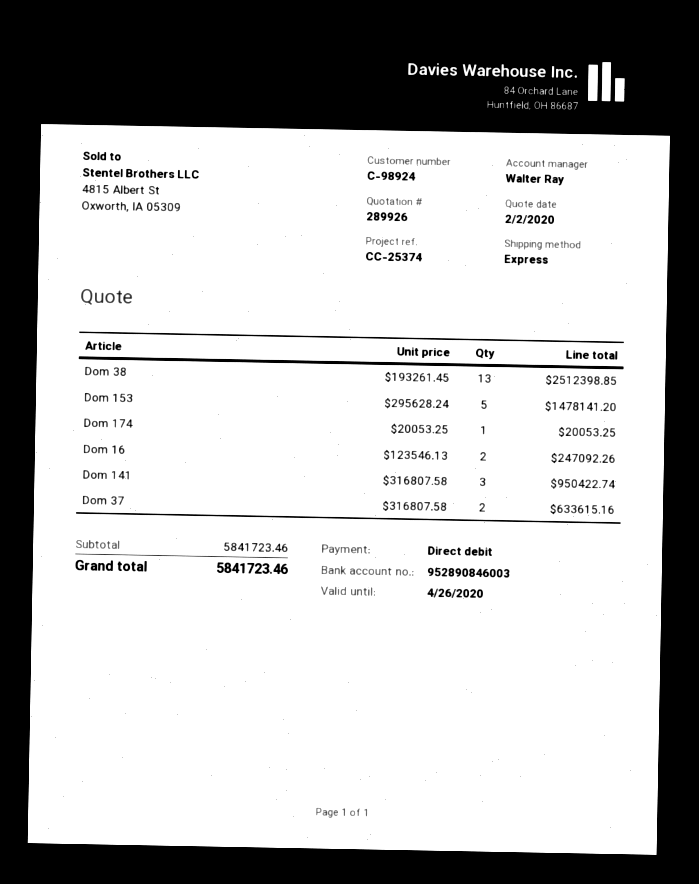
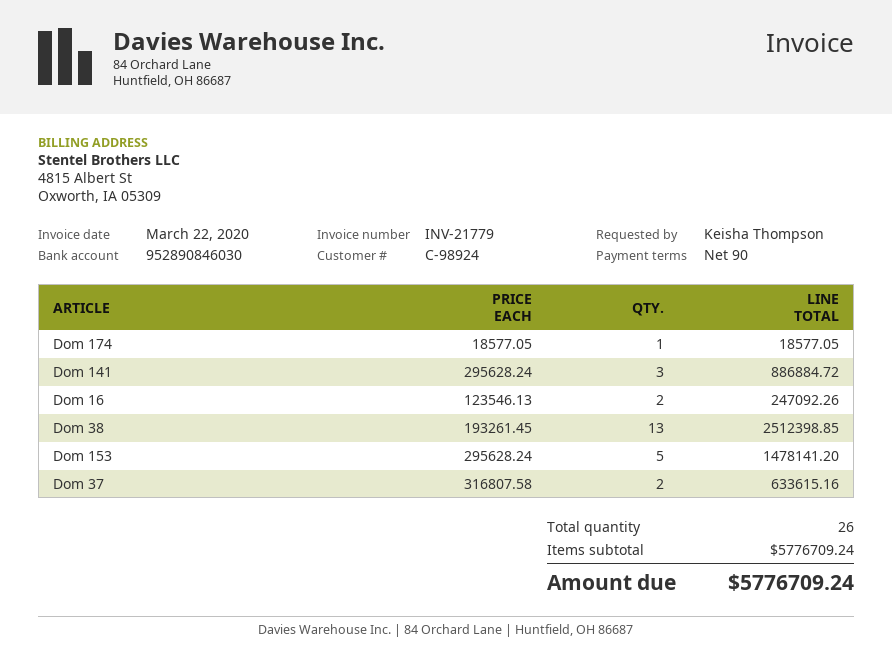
bank account: 952890846003 -> 952890846030
Dom 174: 1 x 20053.25 = 20053.25 -> 1 x 18577.05 = 18577.05
Dom 141: 3 x 316807.58 = 950422.74 -> 3 x 295628.24 = 886884.72
subtotal: 5841723.46 -> 5776709.24
total: 5841723.46 -> 5776709.24

